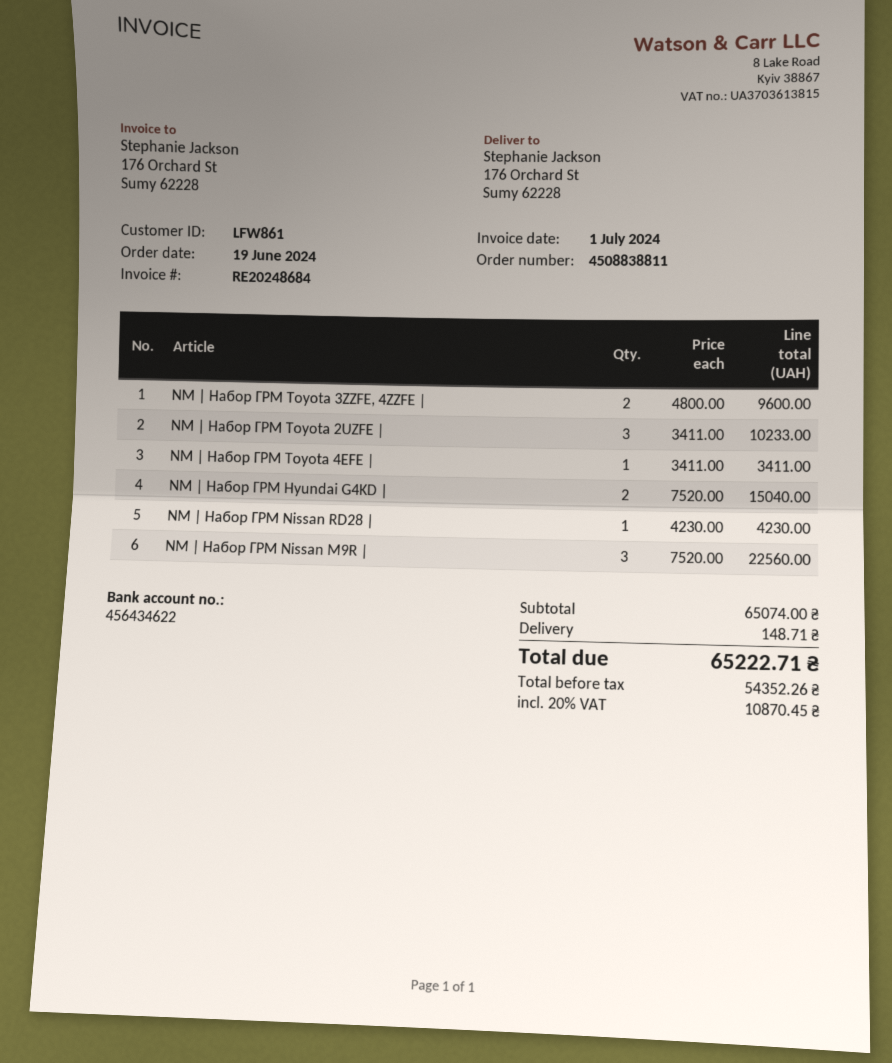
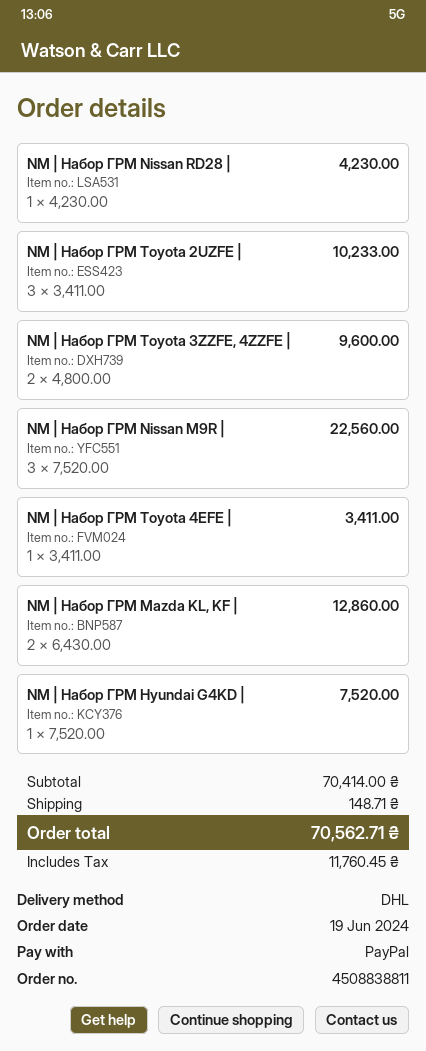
NM | Набор ГРМ Hyundai G4KD |: 2 x 7520.00 = 15040.00 -> 1 x 7520.00 = 7520.00
NM | Набор ГРМ Mazda KL, KF |: none -> 2 x 6430.00 = 12860.00
subtotal: 65074.00 -> 70414.00
tax: 10870.45 -> 11760.45
total: 65222.71 -> 70562.71

